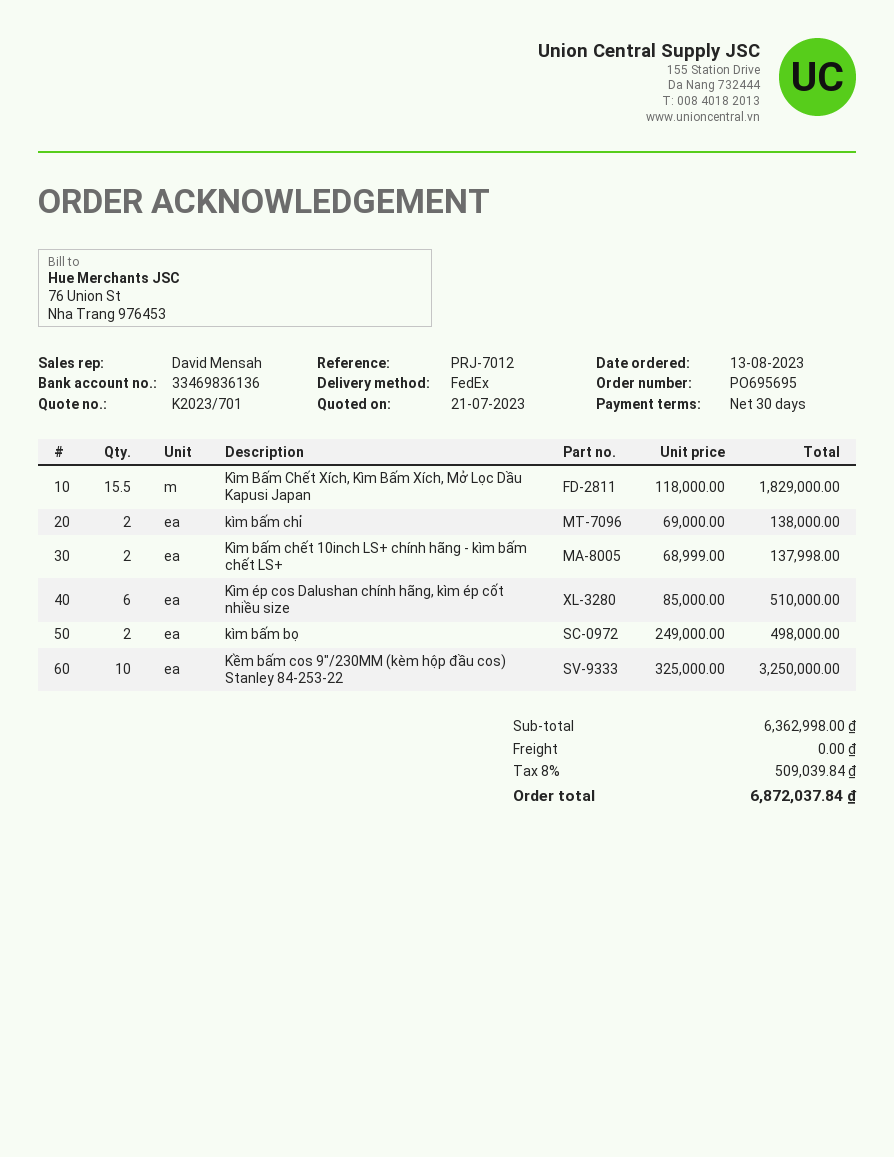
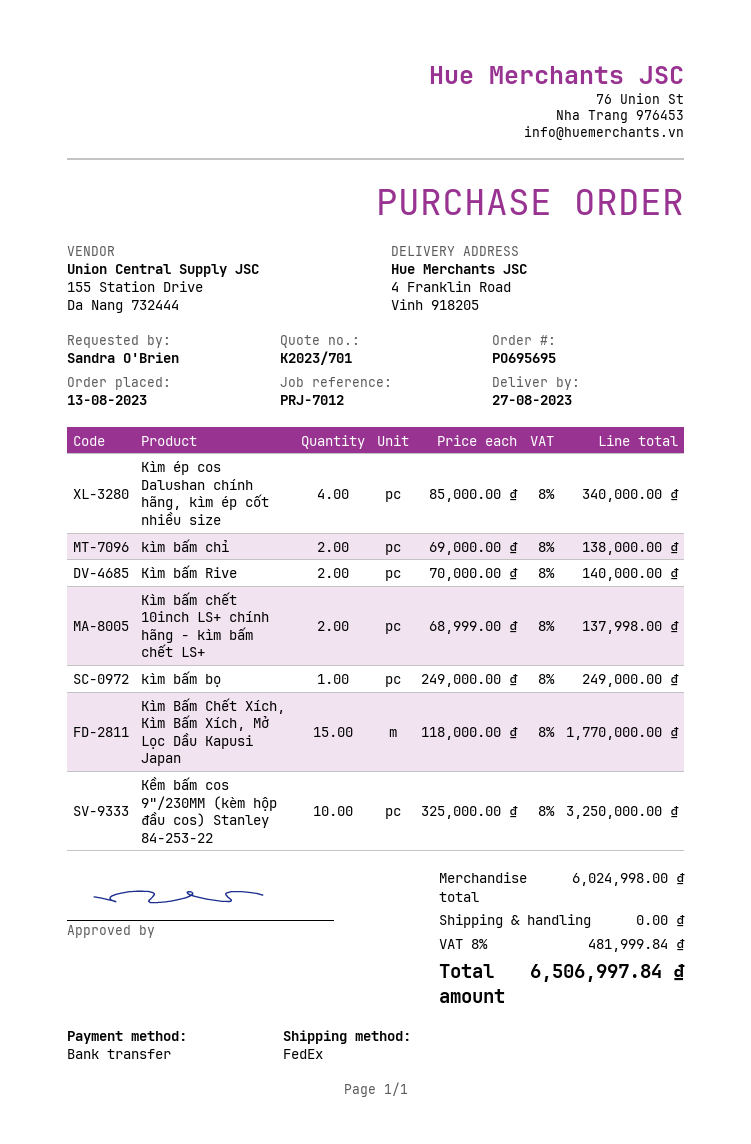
Kìm Bấm Chết Xích, Kìm Bấm Xích, Mở Lọc Dầu Kapusi Japan: 15.5 x 118000.00 = 1829000.00 -> 15 x 118000.00 = 1770000.00
Kìm ép cos Dalushan chính hãng, kìm ép cốt nhiều size: 6 x 85000.00 = 510000.00 -> 4 x 85000.00 = 340000.00
kìm bấm bọ: 2 x 249000.00 = 498000.00 -> 1 x 249000.00 = 249000.00
Kìm bấm Rive: none -> 2 x 70000.00 = 140000.00
subtotal: 6362998.00 -> 6024998.00
tax: 8% = 509039.84 -> 8% = 481999.84
total: 6872037.84 -> 6506997.84

